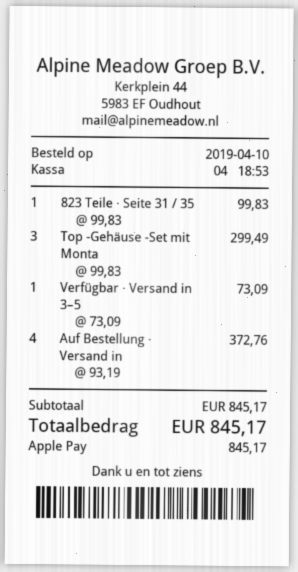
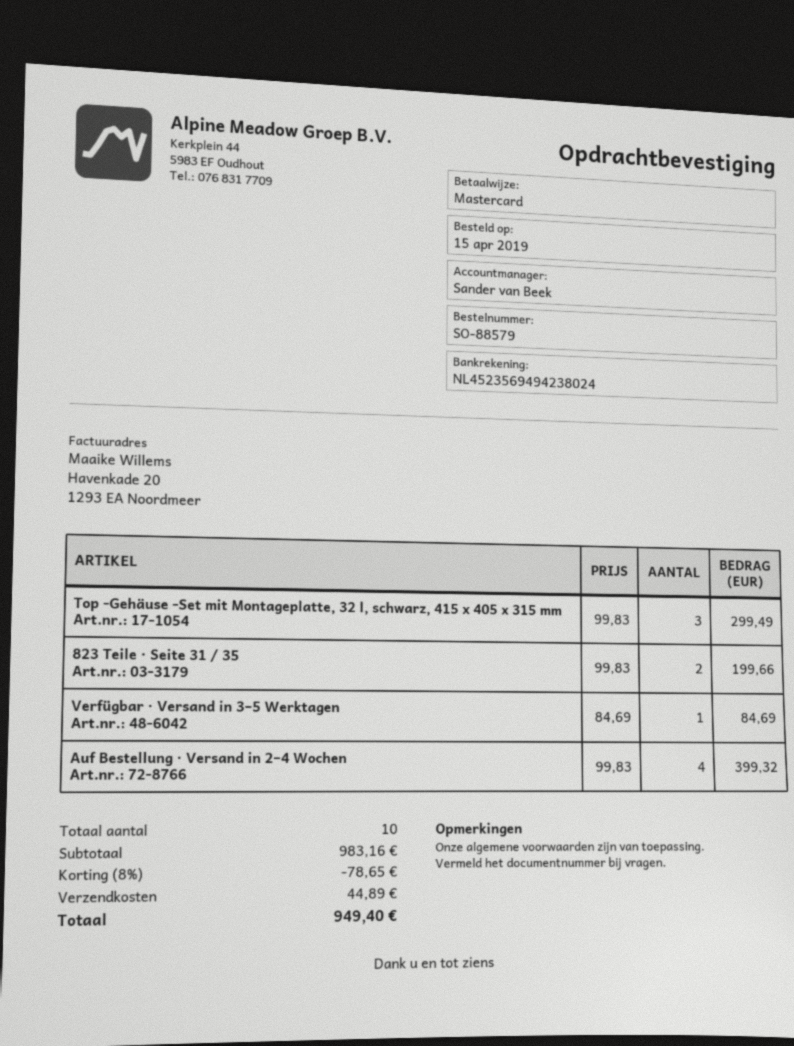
order date: 2019-04-10 -> 2019-04-15
payment method: Apple Pay -> Mastercard
823 Teile · Seite 31 / 35: 1 x 99.83 = 99.83 -> 2 x 99.83 = 199.66
Verfügbar · Versand in 3–5: 1 x 73.09 = 73.09 -> 1 x 84.69 = 84.69
Auf Bestellung · Versand in: 4 x 93.19 = 372.76 -> 4 x 99.83 = 399.32
subtotal: 845.17 -> 983.16
discount: none -> 8% = 78.65
shipping: none -> 44.89
total: 845.17 -> 949.40

